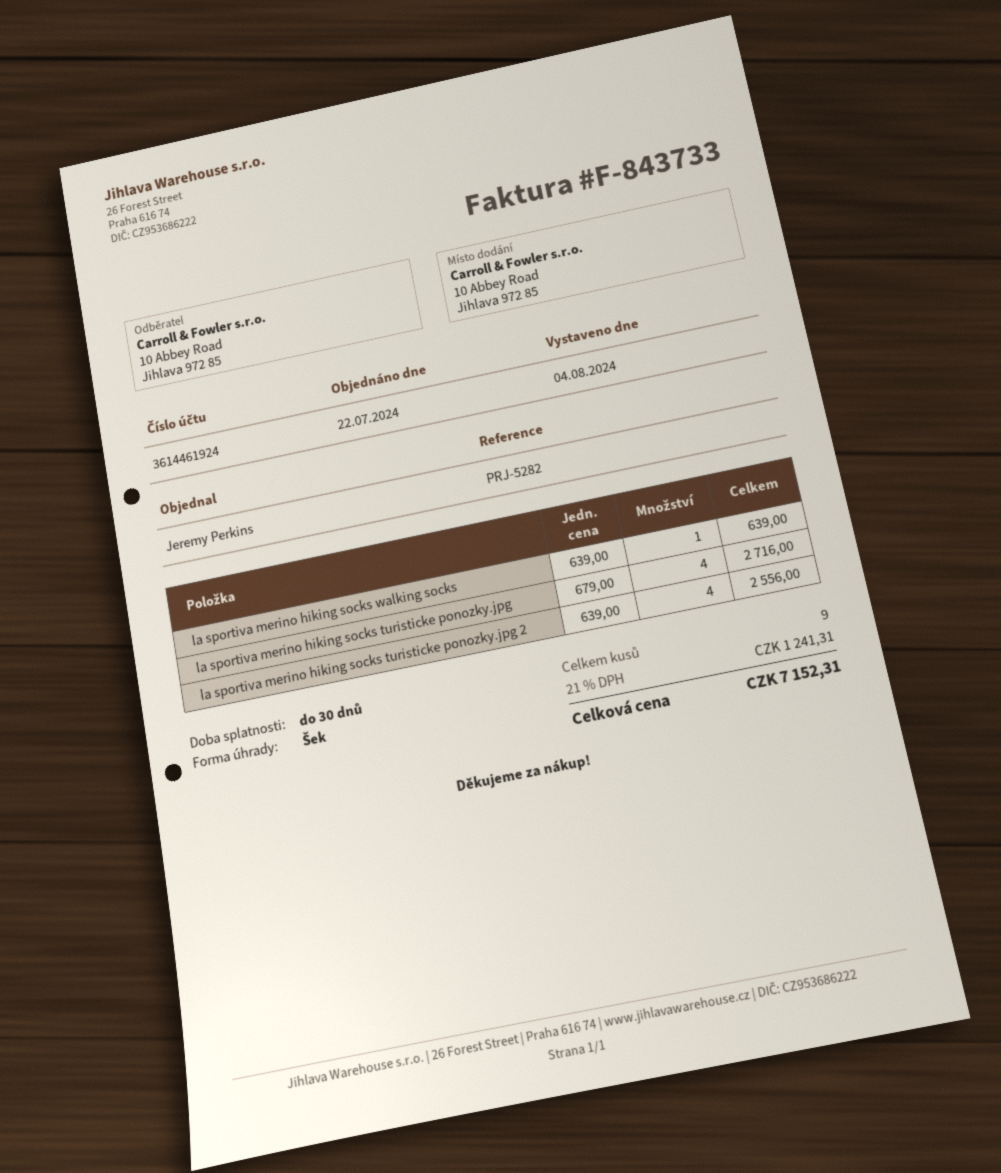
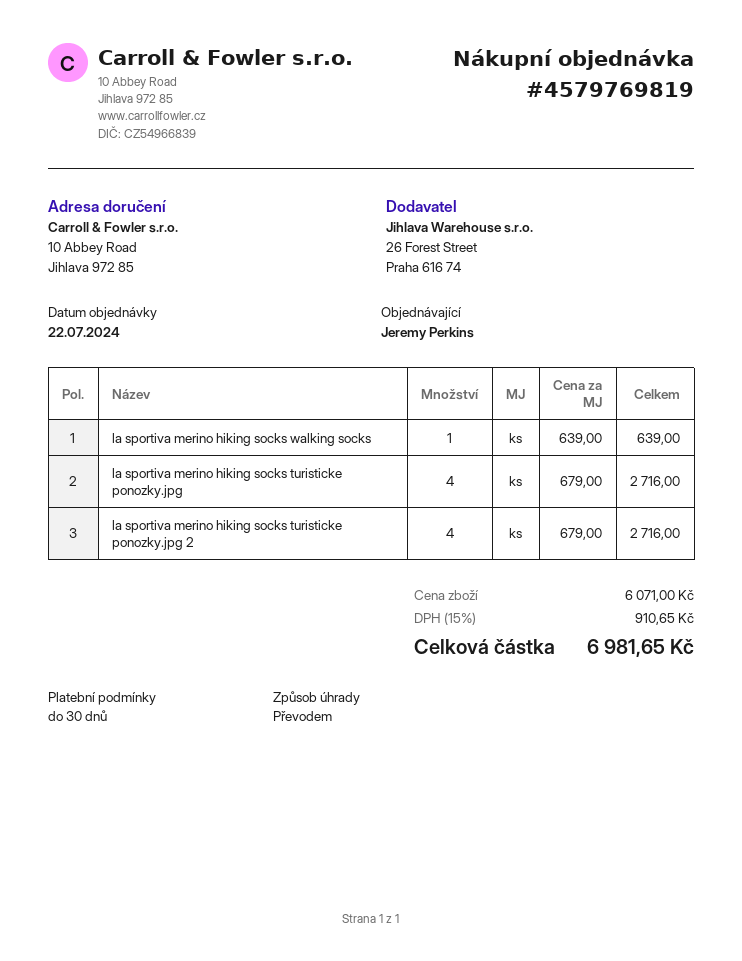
payment method: cheque -> bank transfer
la sportiva merino hiking socks turisticke ponozky.jpg 2: 4 x 639.00 = 2556.00 -> 4 x 679.00 = 2716.00
tax: 21% = 1241.31 -> 15% = 910.65
total: 7152.31 -> 6981.65

